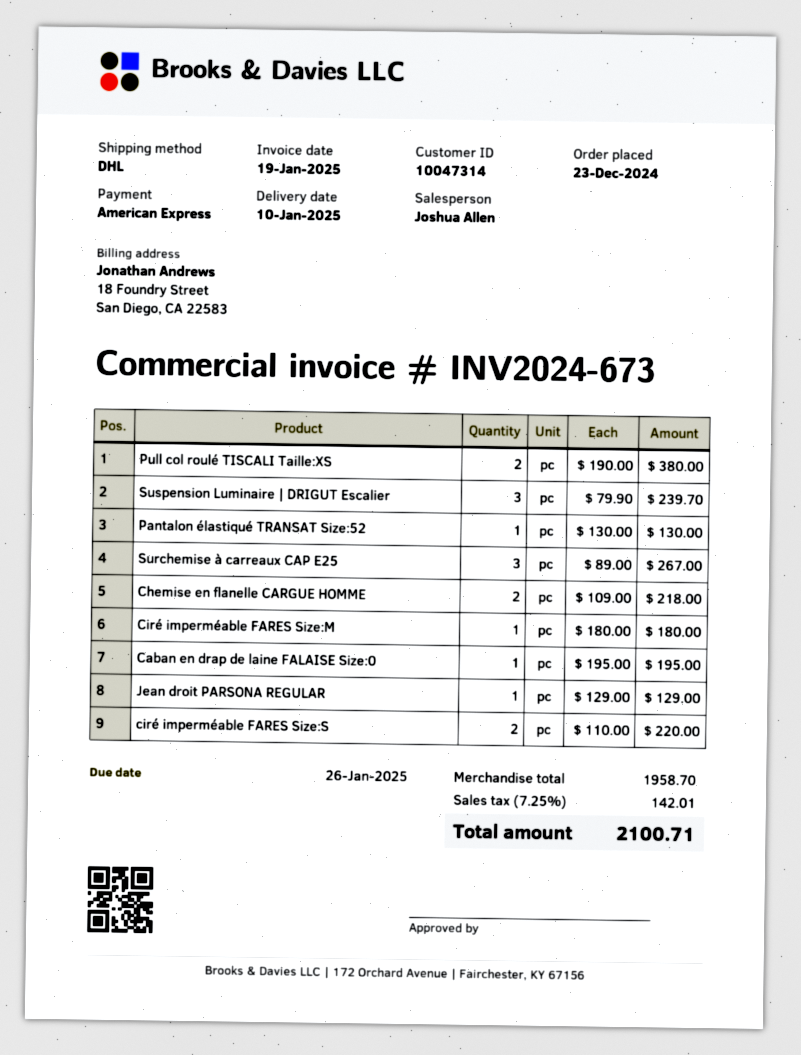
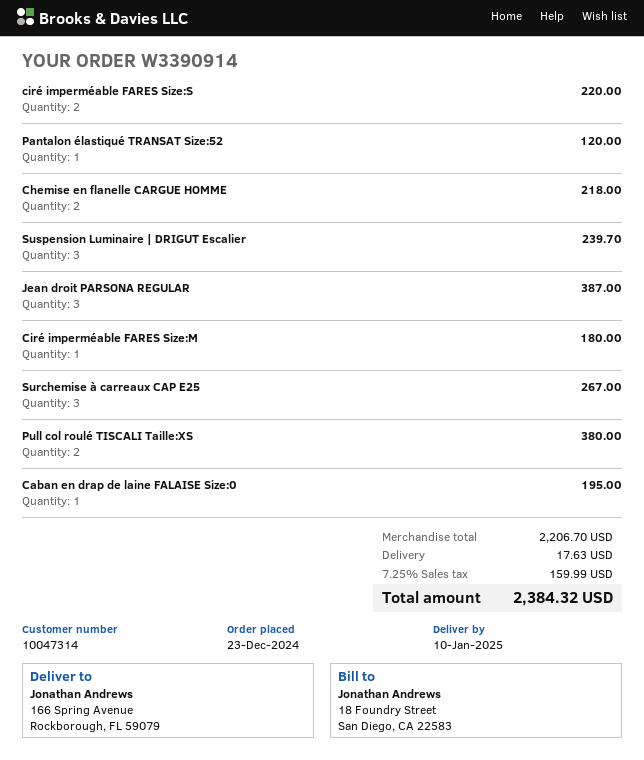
Pantalon élastiqué TRANSAT Size:52: 1 for 130.00 -> 1 for 120.00
Jean droit PARSONA REGULAR: 1 for 129.00 -> 3 for 387.00
subtotal: 1958.70 -> 2206.70
shipping: none -> 17.63
tax: 7.25% = 142.01 -> 7.25% = 159.99
total: 2100.71 -> 2384.32

